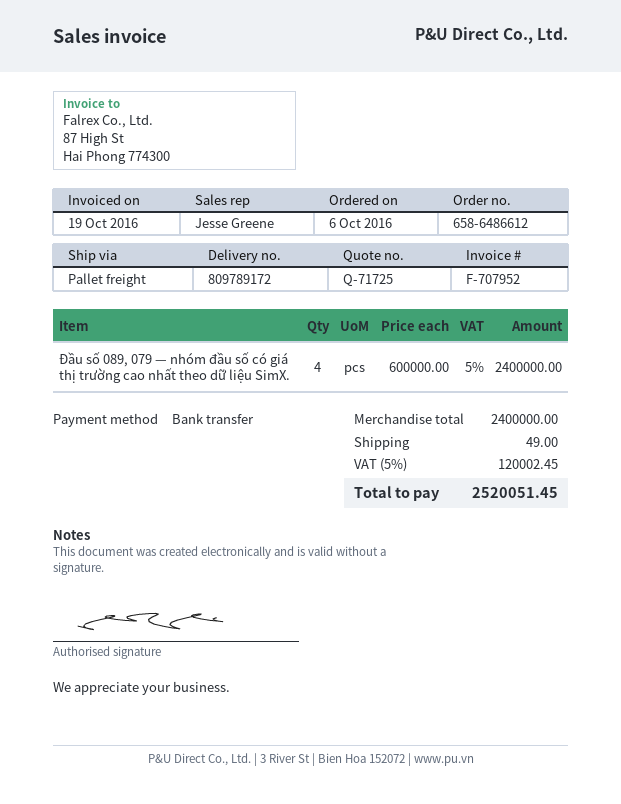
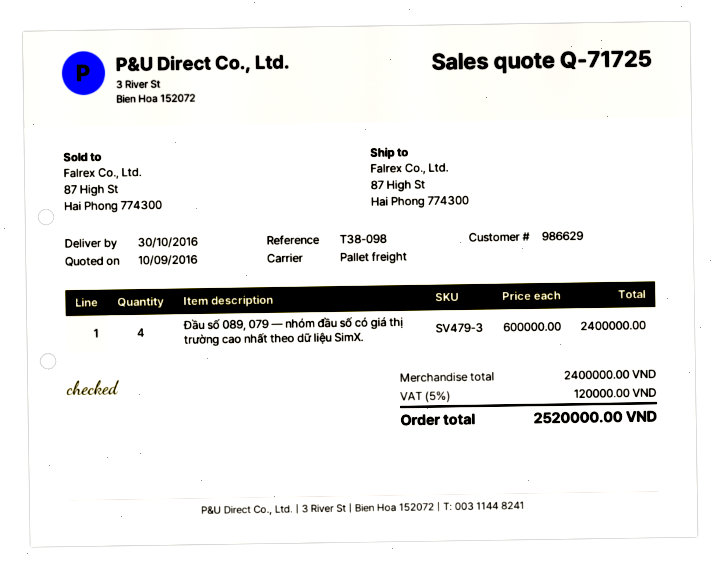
shipping: 49.00 -> none
tax: 5% = 120002.45 -> 5% = 120000.00
total: 2520051.45 -> 2520000.00

